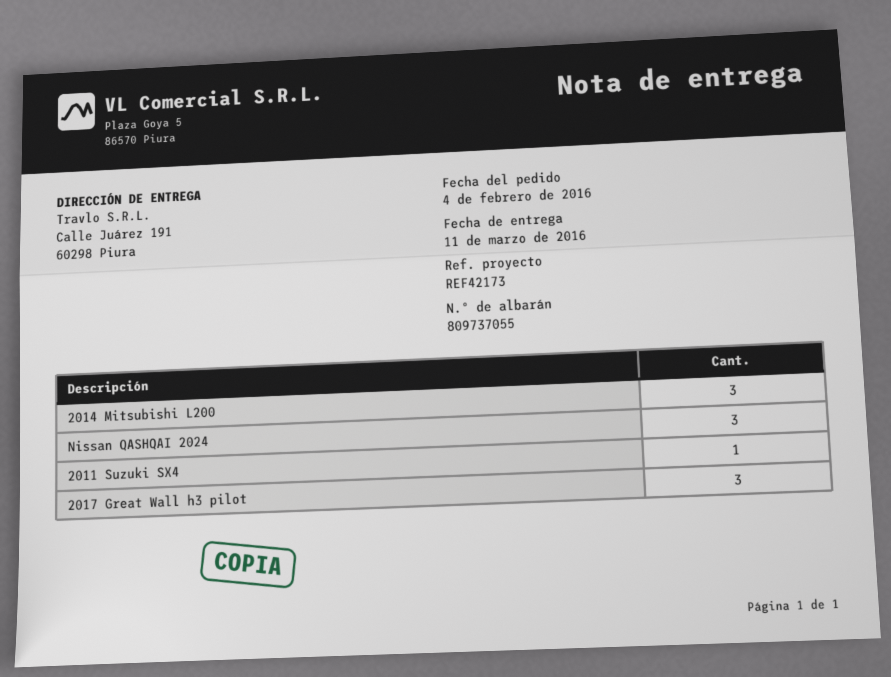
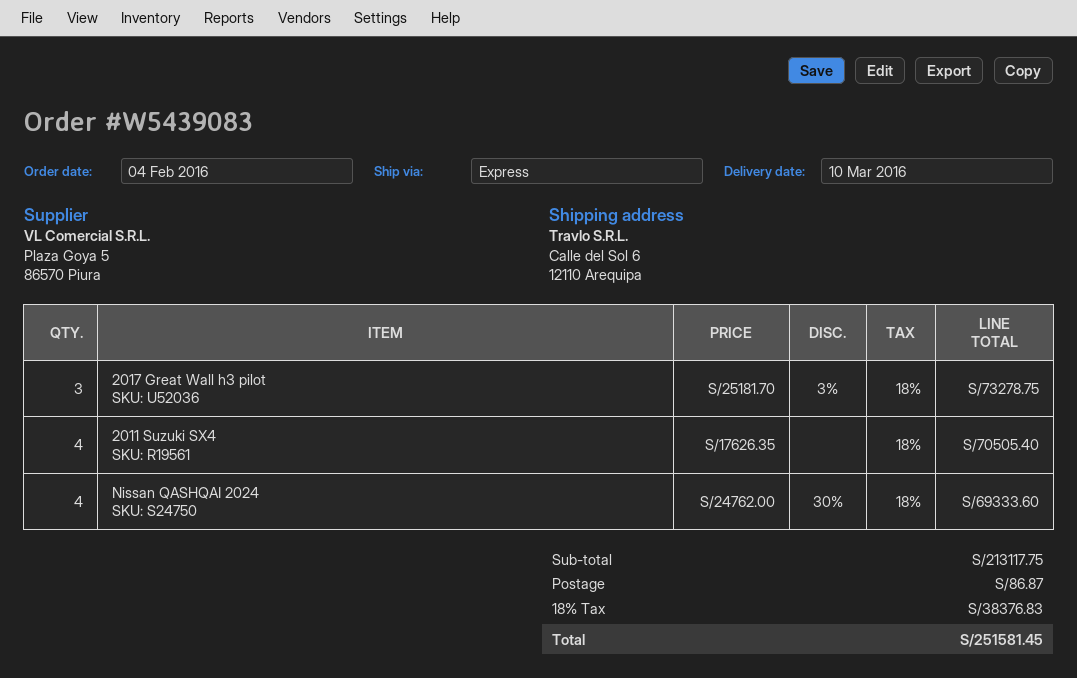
delivery date: 2016-03-11 -> 2016-03-10
ship to: Calle Juárez 191, 60298 Piura -> Calle del Sol 6, 12110 Arequipa
2014 Mitsubishi L200: 3 -> none
Nissan QASHQAI 2024: 3 -> 4
2011 Suzuki SX4: 1 -> 4

